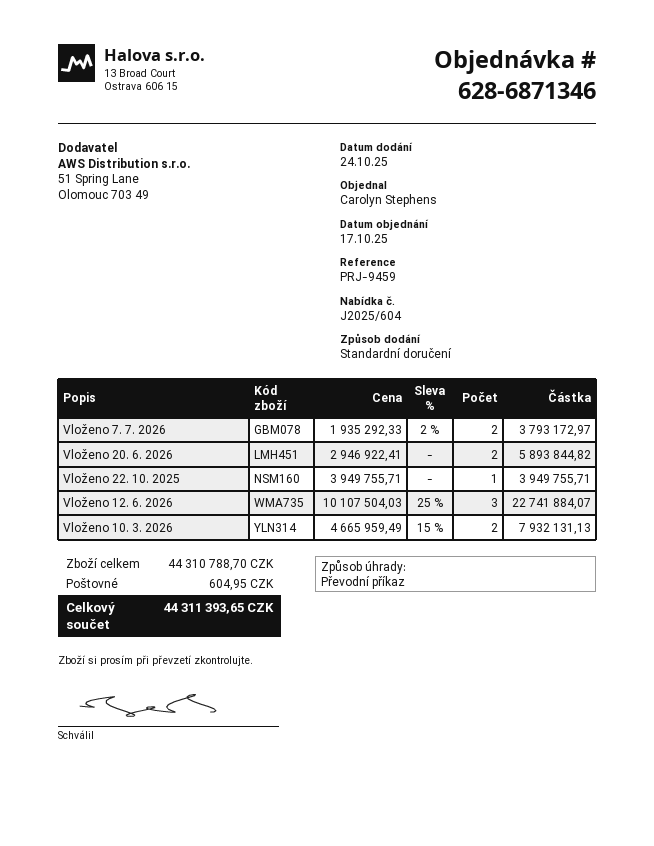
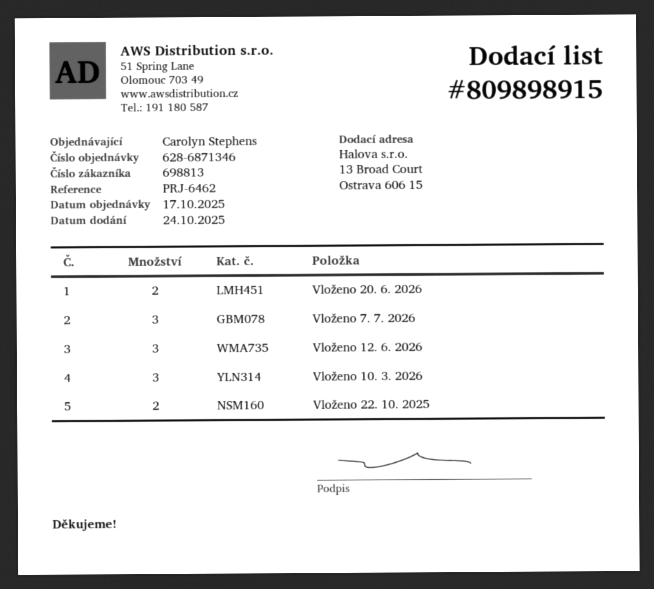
reference: PRJ-9459 -> PRJ-6462
Vloženo 7. 7. 2026: 2 -> 3
Vloženo 22. 10. 2025: 1 -> 2
Vloženo 10. 3. 2026: 2 -> 3

